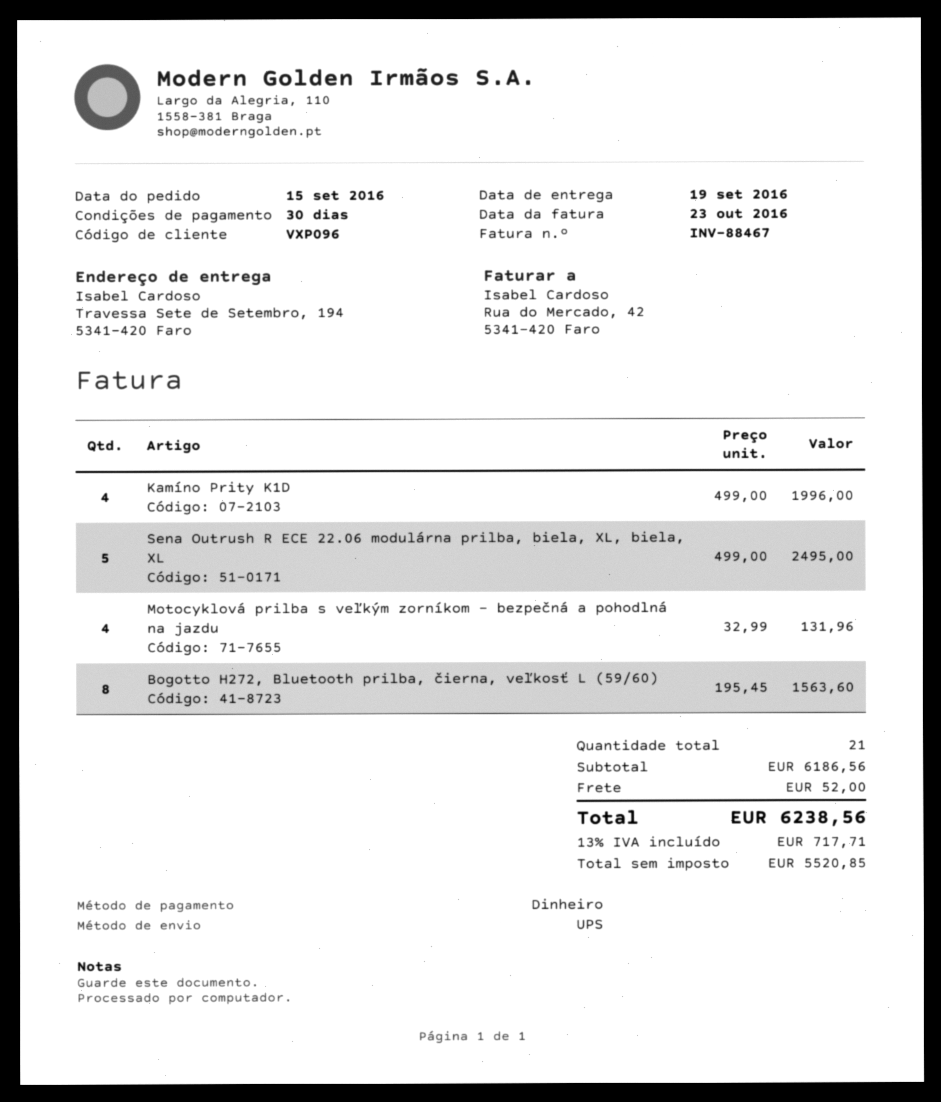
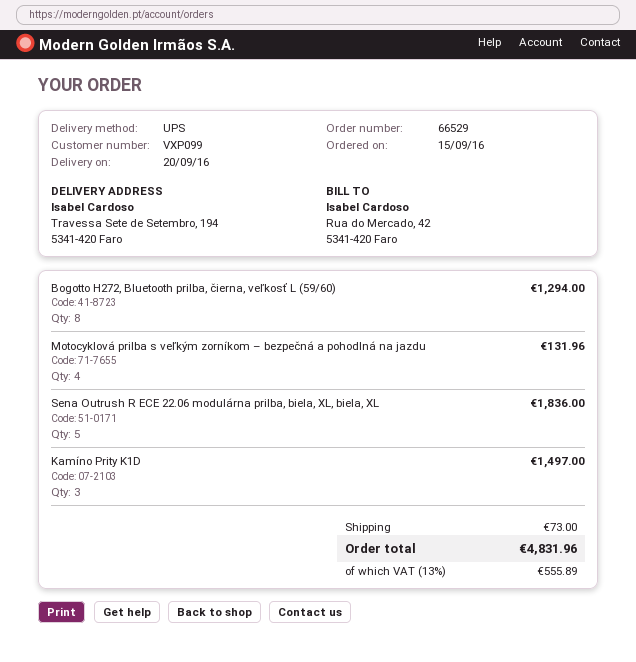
delivery date: 2016-09-19 -> 2016-09-20
customer number: VXP096 -> VXP099
Kamíno Prity K1D: 4 for 1996.00 -> 3 for 1497.00
Sena Outrush R ECE 22.06 modulárna prilba, biela, XL, biela, XL: 5 for 2495.00 -> 5 for 1836.00
Bogotto H272, Bluetooth prilba, čierna, veľkosť L (59/60): 8 for 1563.60 -> 8 for 1294.00
shipping: 52.00 -> 73.00
tax: 13% = 717.71 -> 13% = 555.89
total: 6238.56 -> 4831.96

